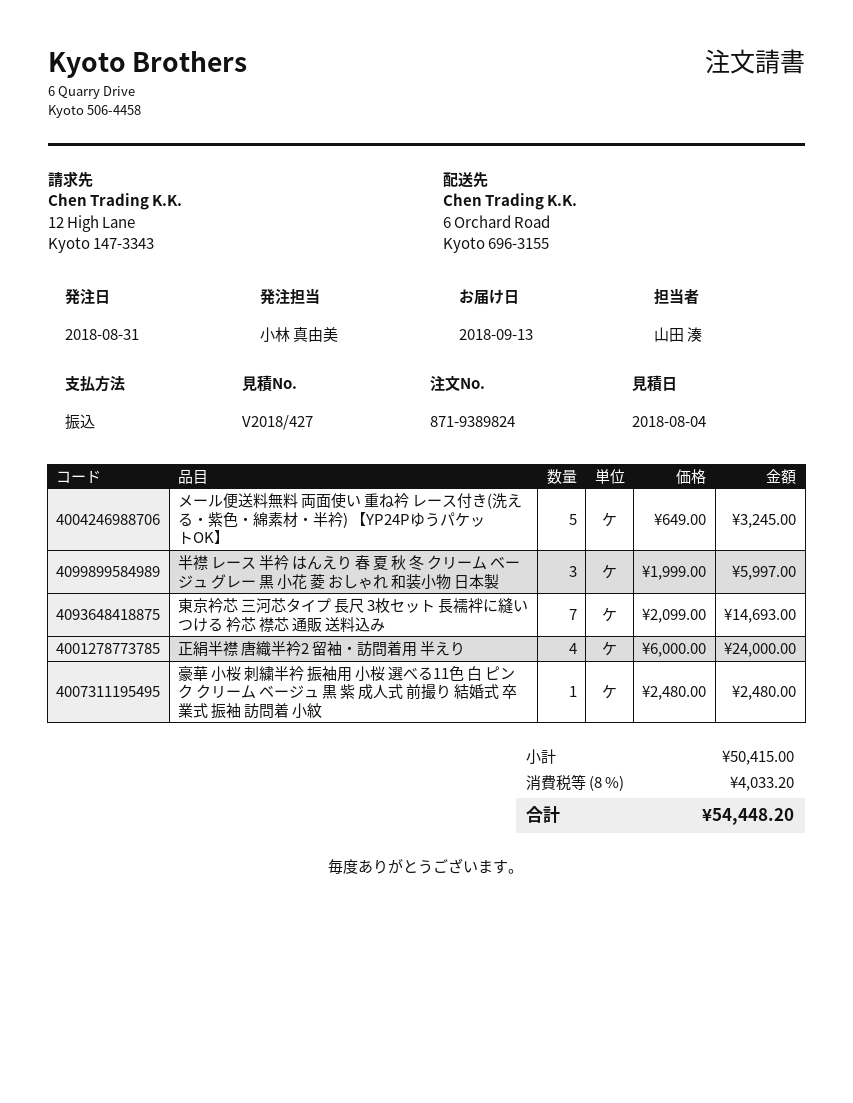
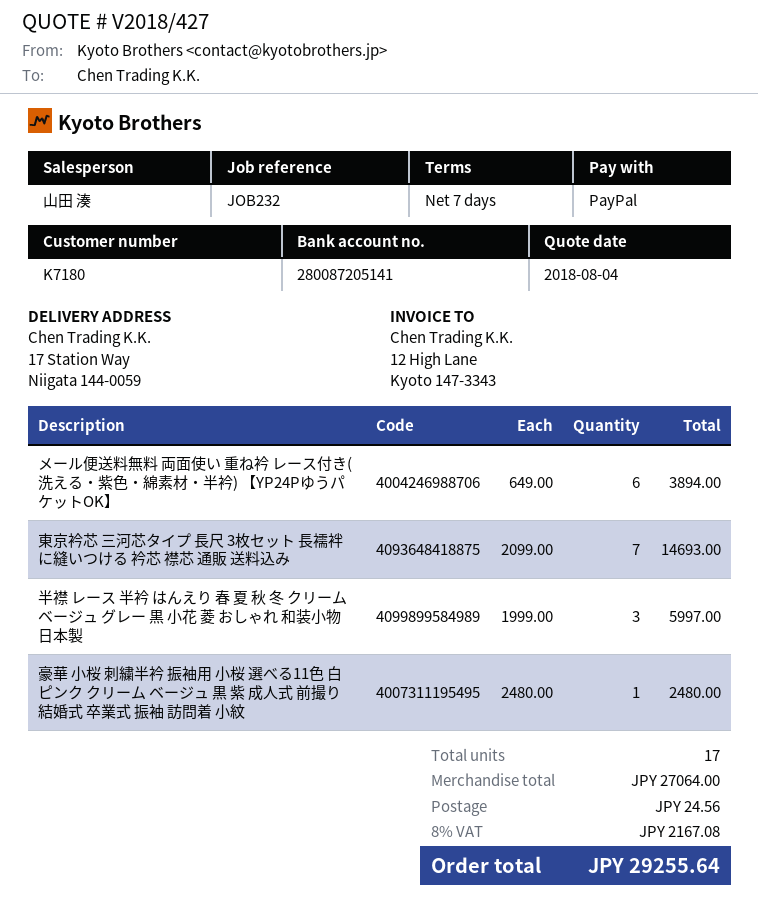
payment method: bank transfer -> PayPal
ship to: 6 Orchard Road, Kyoto 696-3155 -> 17 Station Way, Niigata 144-0059
メール便送料無料 両面使い 重ね衿 レース付き(洗える・紫色・綿素材・半衿) 【YP24PゆうパケットOK】: 5 x 649.00 = 3245.00 -> 6 x 649.00 = 3894.00
正絹半襟 唐織半衿2 留袖・訪問着用 半えり: 4 x 6000.00 = 24000.00 -> none
subtotal: 50415.00 -> 27064.00
shipping: none -> 24.56
tax: 8% = 4033.20 -> 8% = 2167.08
total: 54448.20 -> 29255.64

